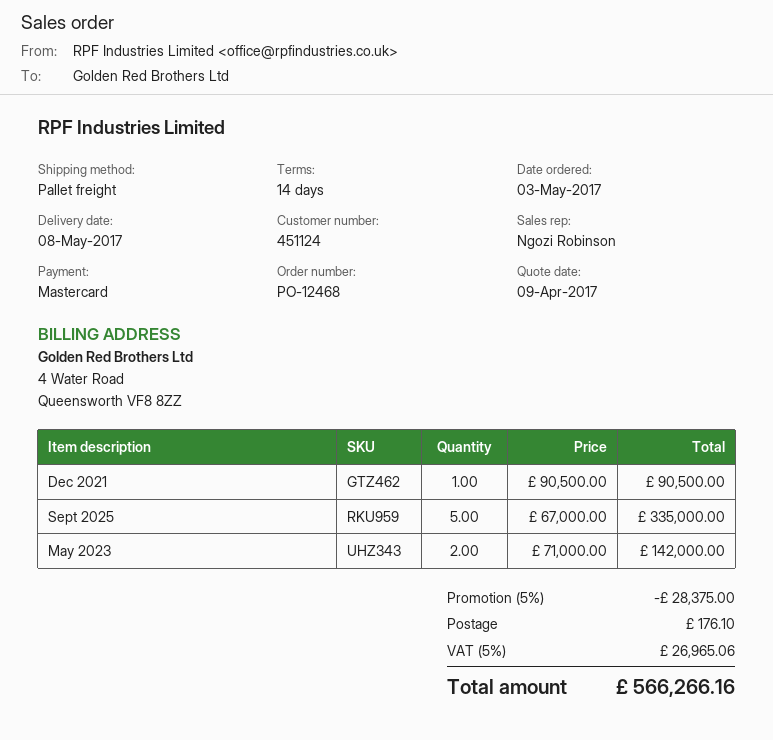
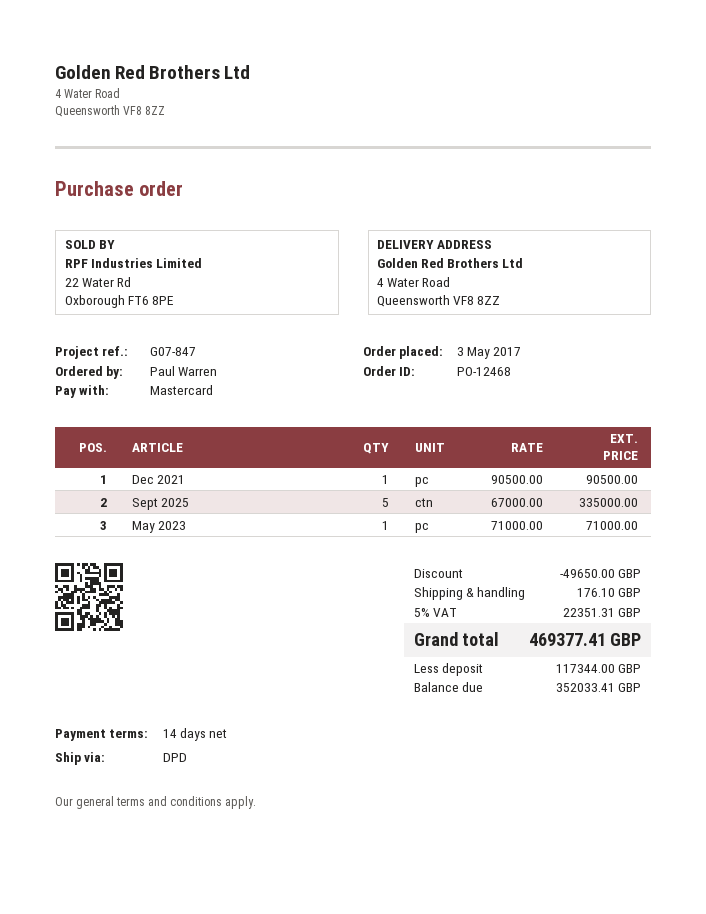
shipping method: pallet freight -> DPD
May 2023: 2 x 71000.00 = 142000.00 -> 1 x 71000.00 = 71000.00
discount: 28375.00 -> 49650.00
tax: 5% = 26965.06 -> 5% = 22351.31
total: 566266.16 -> 469377.41

